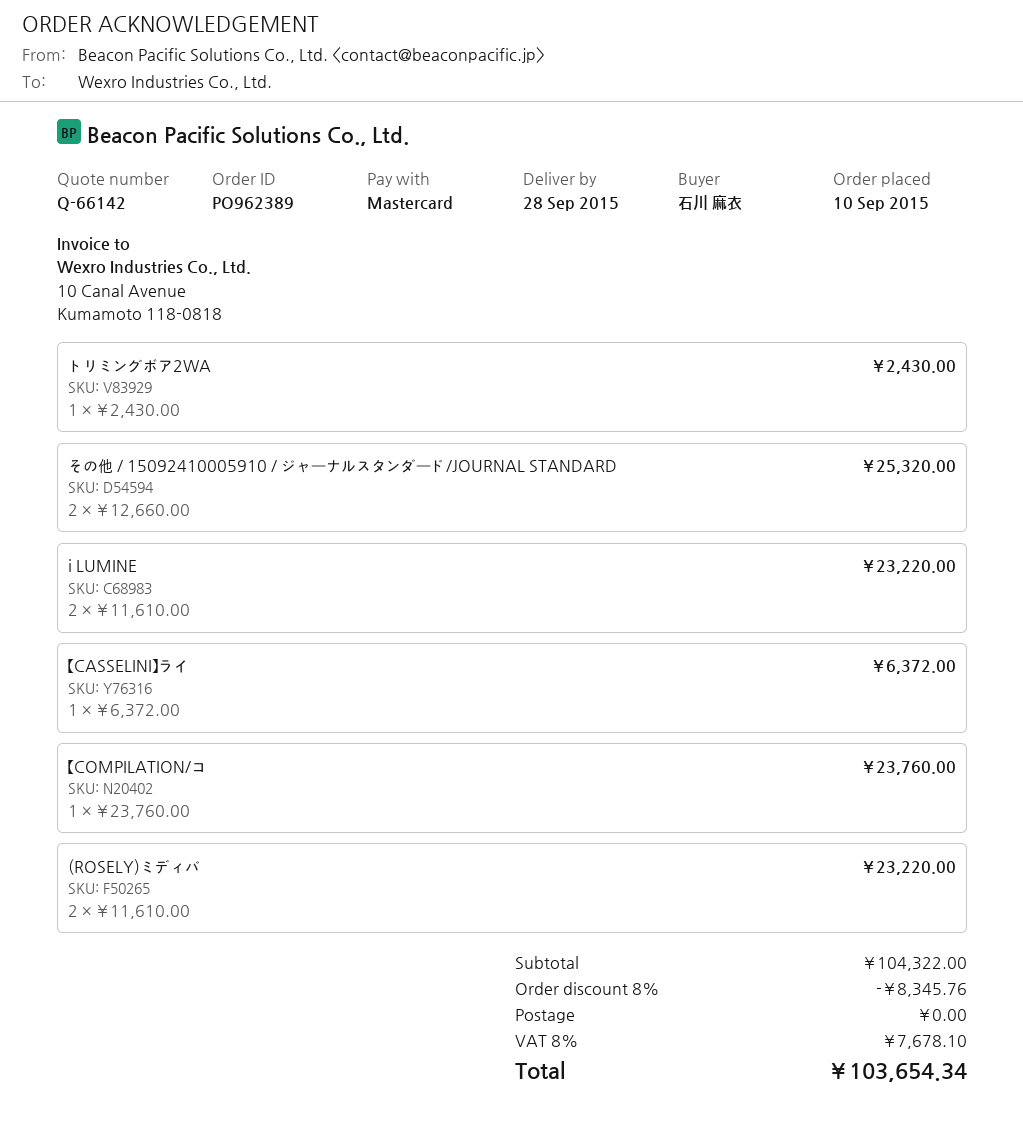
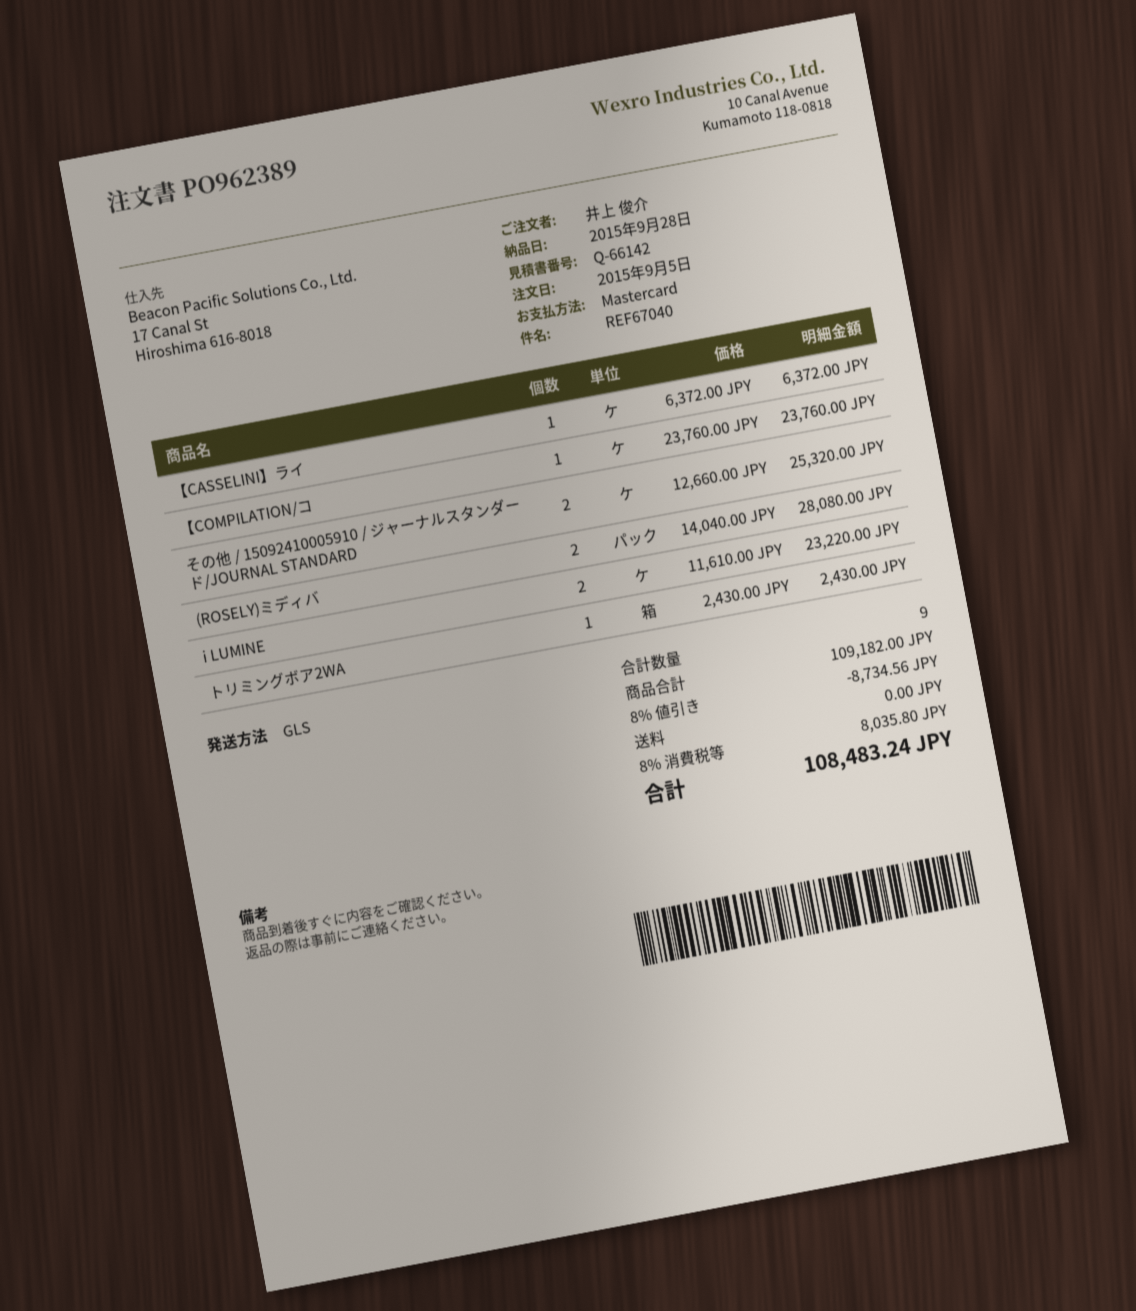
order date: 2015-09-10 -> 2015-09-05
ordered by: 石川 麻衣 -> 井上 俊介
(ROSELY)ミディバ: 2 x 11610.00 = 23220.00 -> 2 x 14040.00 = 28080.00
subtotal: 104322.00 -> 109182.00
discount: 8% = 8345.76 -> 8% = 8734.56
tax: 8% = 7678.10 -> 8% = 8035.80
total: 103654.34 -> 108483.24

